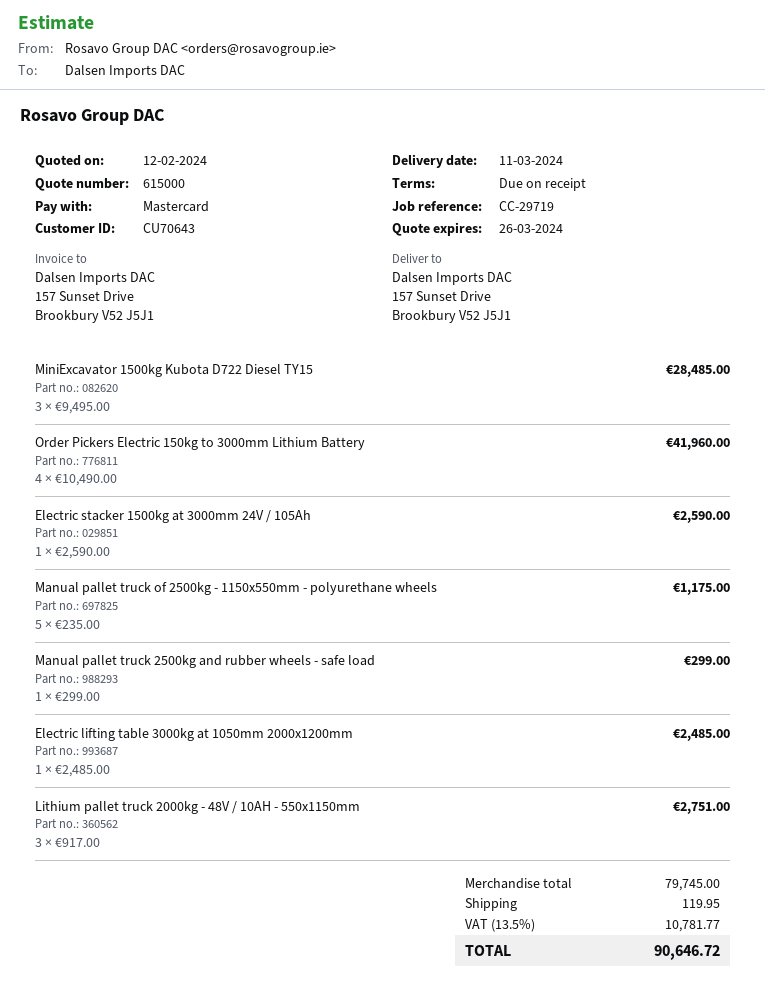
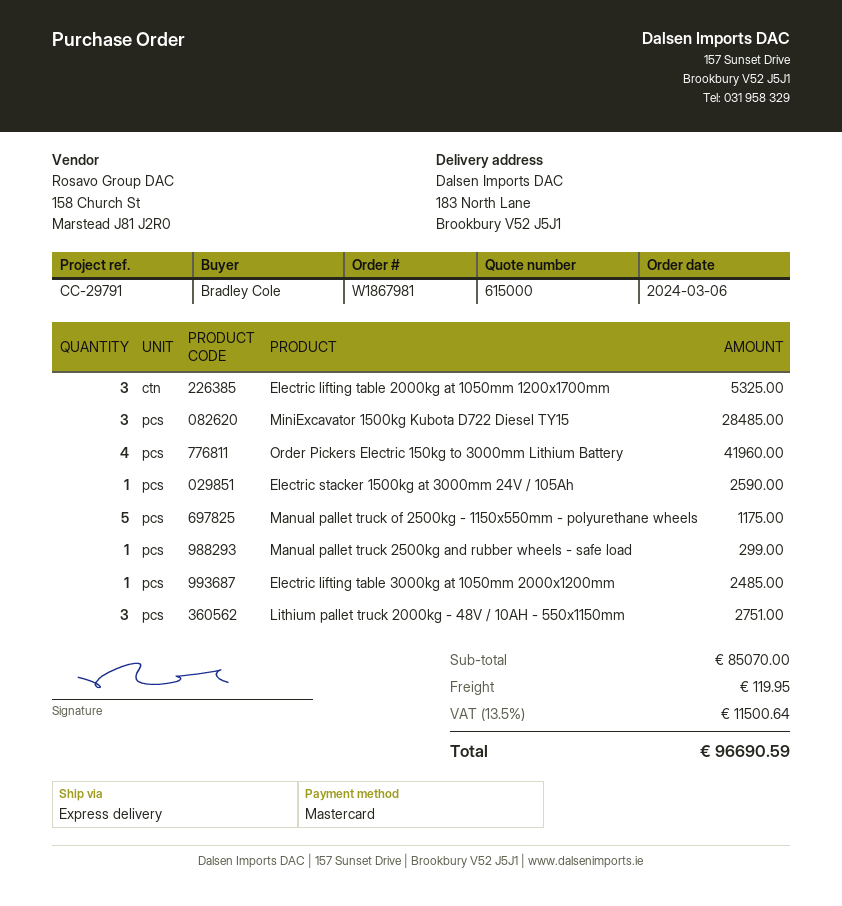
reference: CC-29719 -> CC-29791
ship to: 157 Sunset Drive, Brookbury V52 J5J1 -> 183 North Lane, Brookbury V52 J5J1
Electric lifting table 2000kg at 1050mm 1200x1700mm: none -> 3 for 5325.00
subtotal: 79745.00 -> 85070.00
tax: 13.5% = 10781.77 -> 13.5% = 11500.64
total: 90646.72 -> 96690.59

